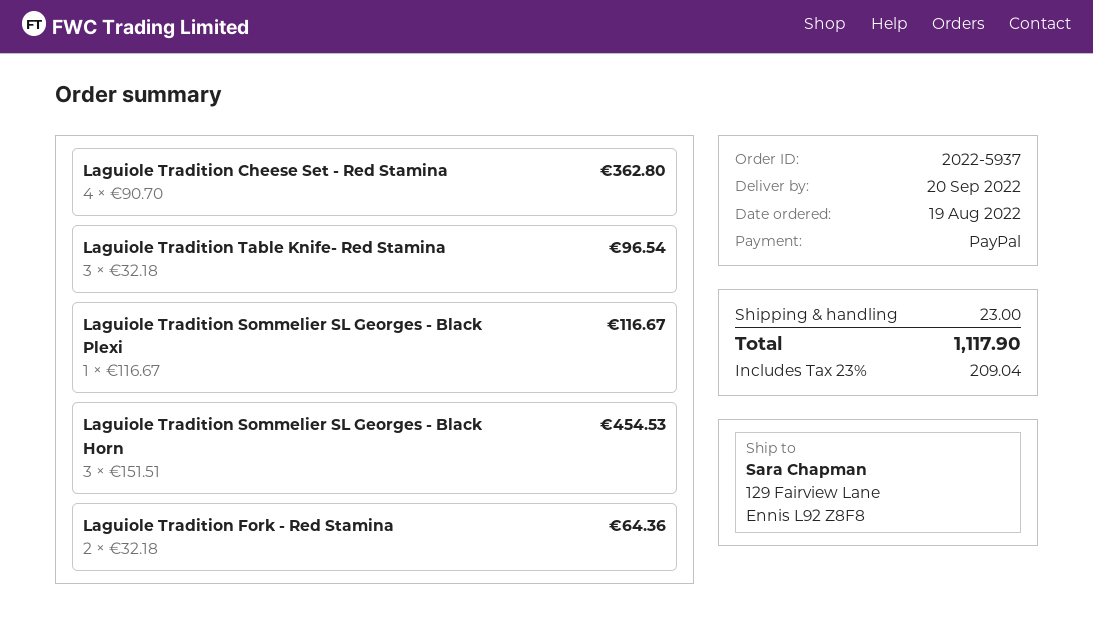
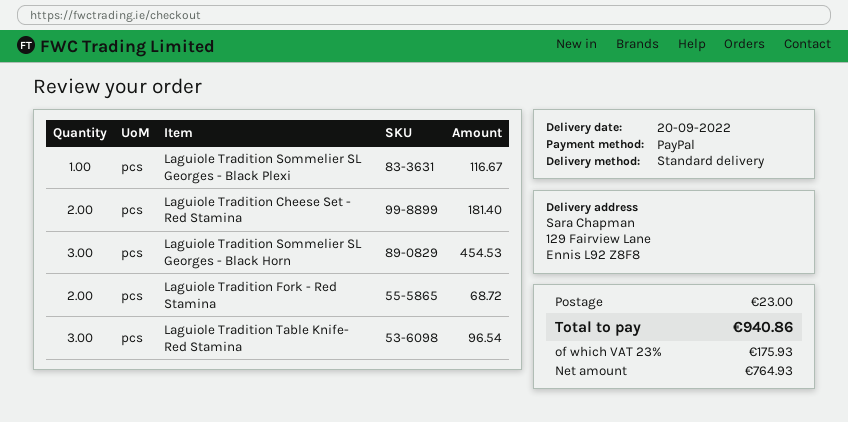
Laguiole Tradition Cheese Set - Red Stamina: 4 for 362.80 -> 2 for 181.40
Laguiole Tradition Fork - Red Stamina: 2 for 64.36 -> 2 for 68.72
tax: 23% = 209.04 -> 23% = 175.93
total: 1117.90 -> 940.86

